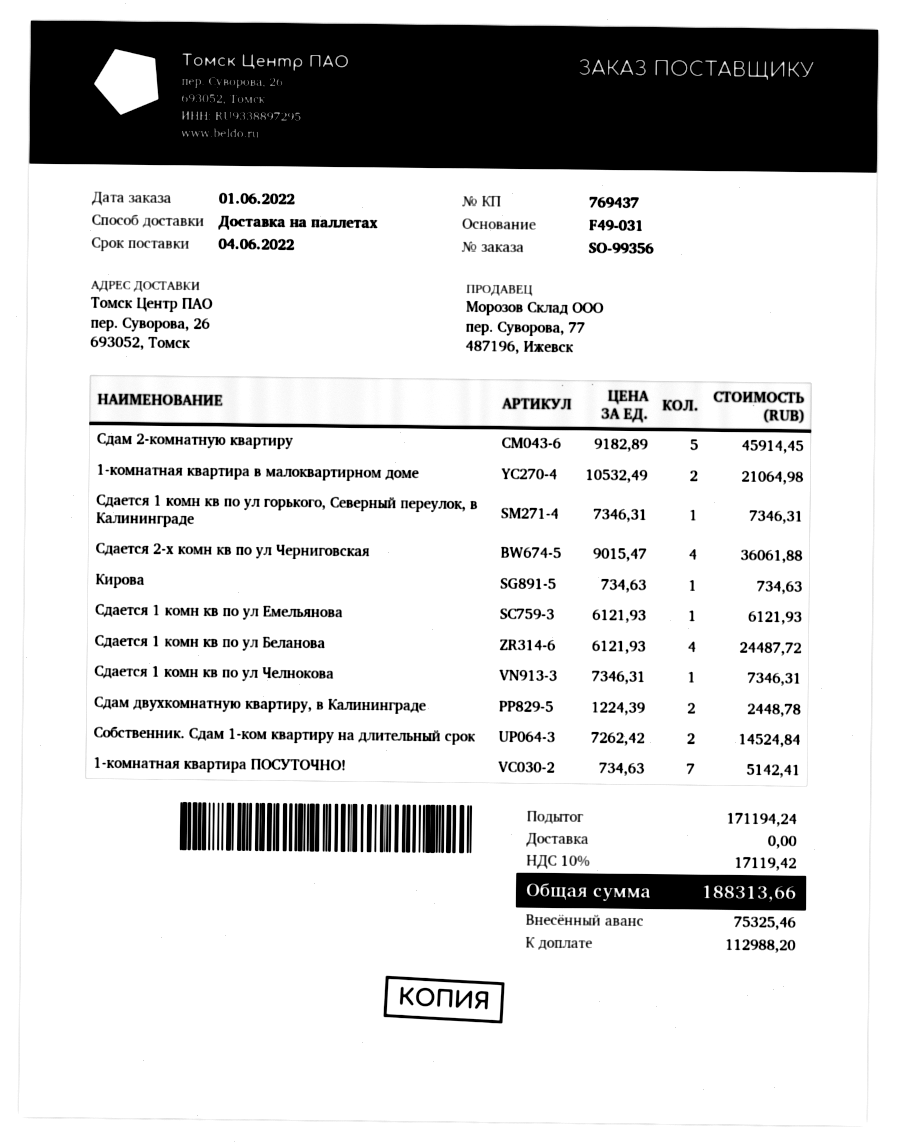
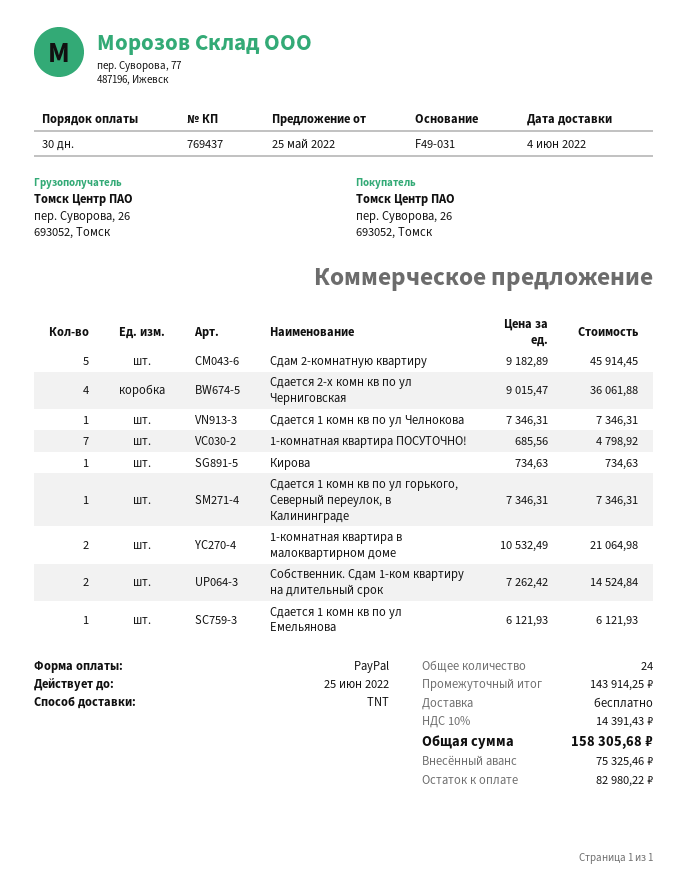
shipping method: pallet freight -> TNT
Сдается 1 комн кв по ул Беланова: 4 x 6121.93 = 24487.72 -> none
Сдам двухкомнатную квартиру, в Калининграде: 2 x 1224.39 = 2448.78 -> none
1-комнатная квартира ПОСУТОЧНО!: 7 x 734.63 = 5142.41 -> 7 x 685.56 = 4798.92
subtotal: 171194.24 -> 143914.25
tax: 10% = 17119.42 -> 10% = 14391.43
total: 188313.66 -> 158305.68
balance: 112988.20 -> 82980.22

